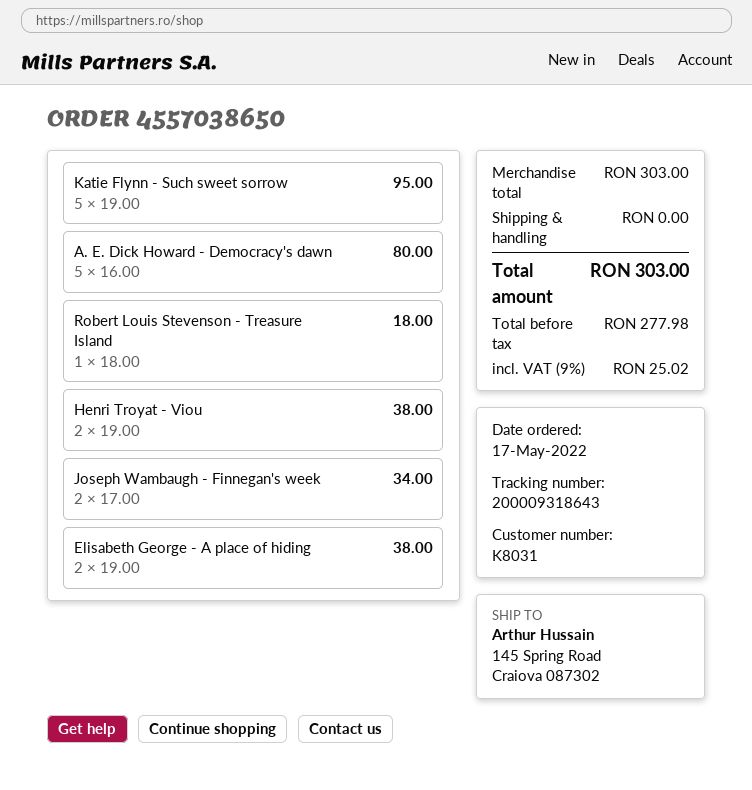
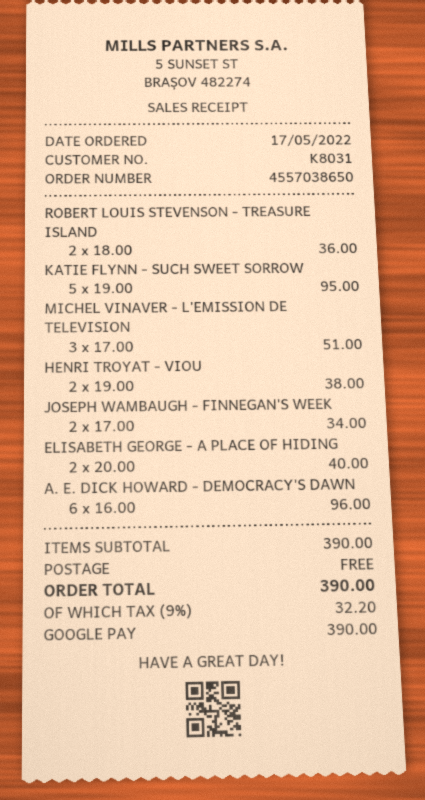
A. E. Dick Howard - Democracy's dawn: 5 x 16.00 = 80.00 -> 6 x 16.00 = 96.00
Robert Louis Stevenson - Treasure Island: 1 x 18.00 = 18.00 -> 2 x 18.00 = 36.00
Elisabeth George - A place of hiding: 2 x 19.00 = 38.00 -> 2 x 20.00 = 40.00
MICHEL VINAVER - L'EMISSION DE TELEVISION: none -> 3 x 17.00 = 51.00
subtotal: 303.00 -> 390.00
tax: 9% = 25.02 -> 9% = 32.20
total: 303.00 -> 390.00

